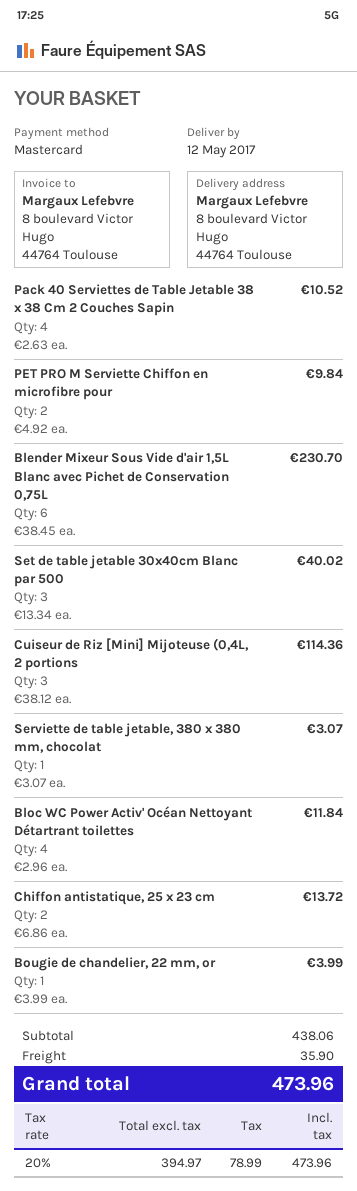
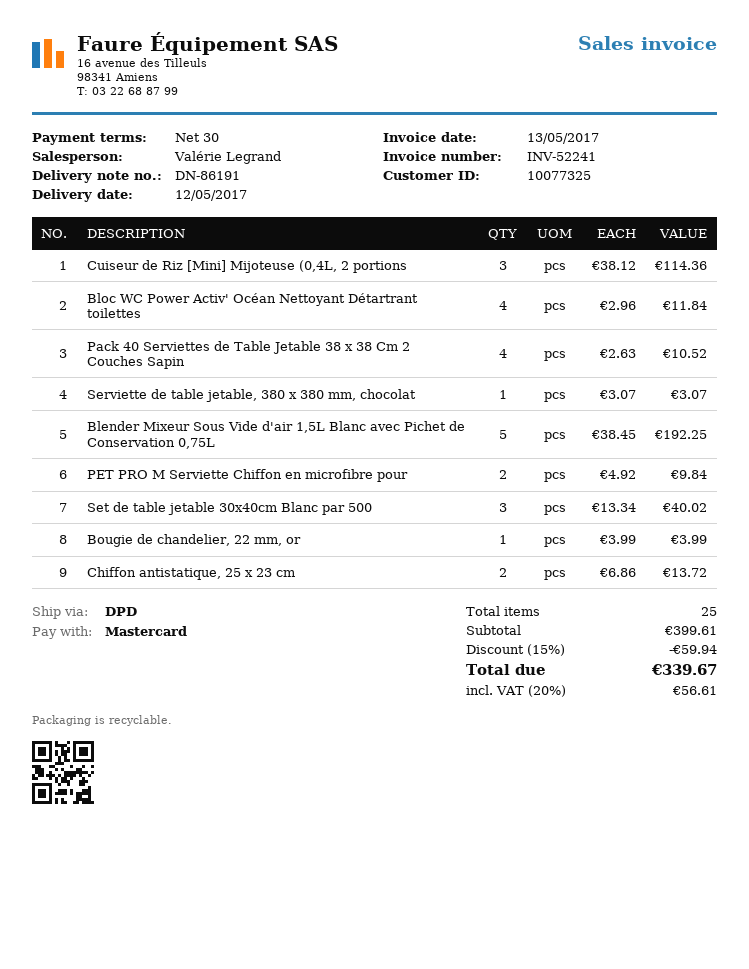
Blender Mixeur Sous Vide d'air 1,5L Blanc avec Pichet de Conservation 0,75L: 6 x 38.45 = 230.70 -> 5 x 38.45 = 192.25
subtotal: 438.06 -> 399.61
discount: none -> 15% = 59.94
shipping: 35.90 -> none
tax: 20% = 78.99 -> 20% = 56.61
total: 473.96 -> 339.67

